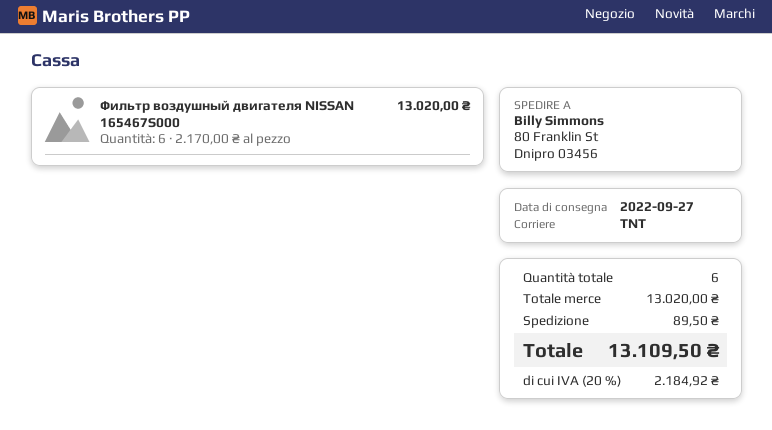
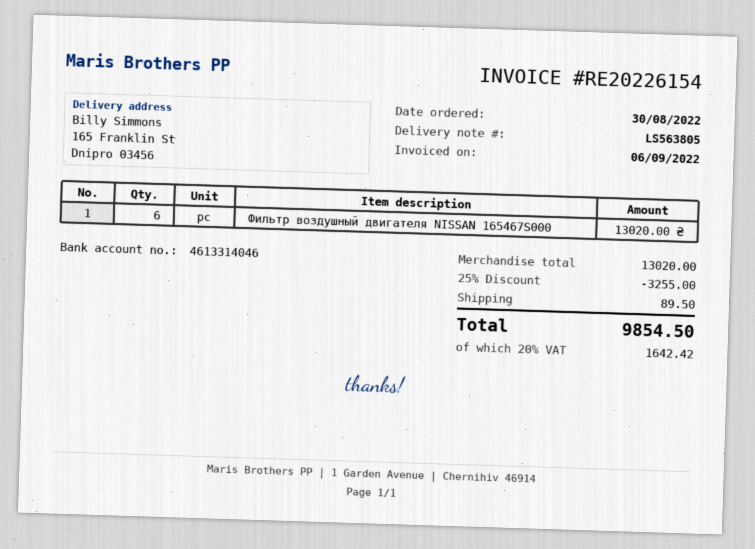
ship to: 80 Franklin St, Dnipro 03456 -> 165 Franklin St, Dnipro 03456
discount: none -> 25% = 3255.00
tax: 20% = 2184.92 -> 20% = 1642.42
total: 13109.50 -> 9854.50

